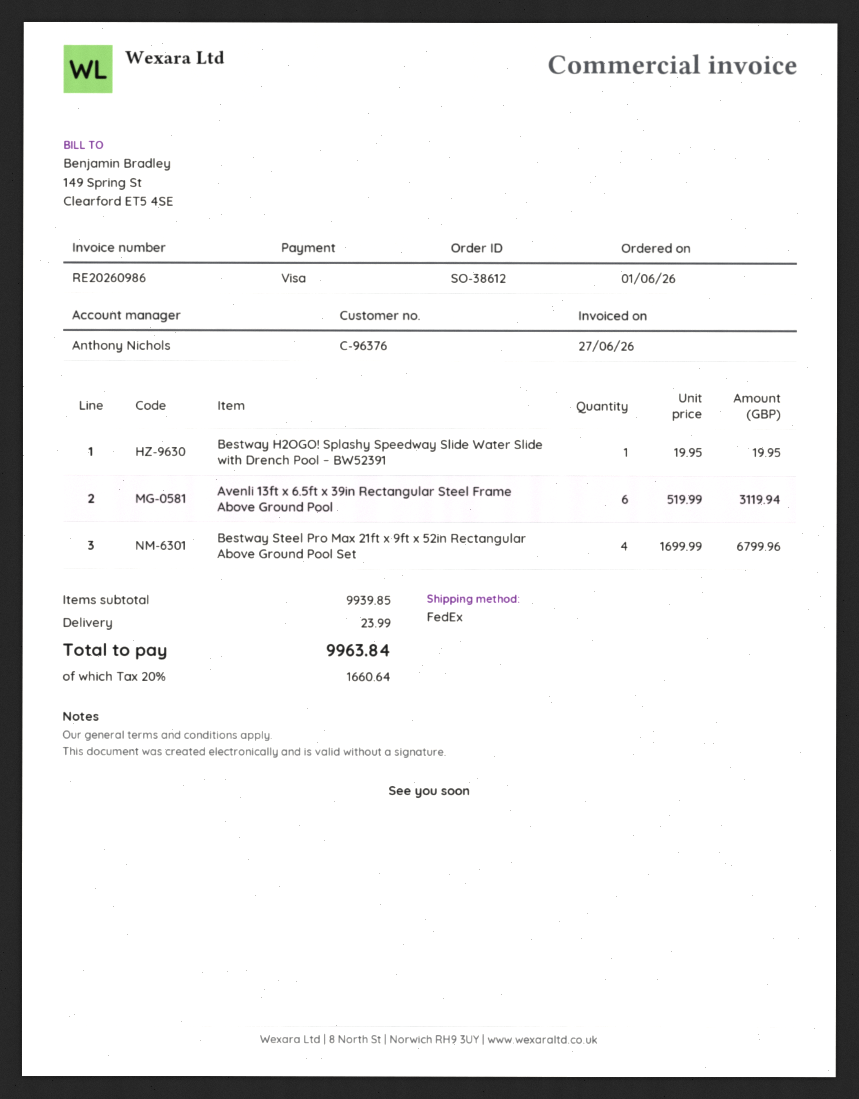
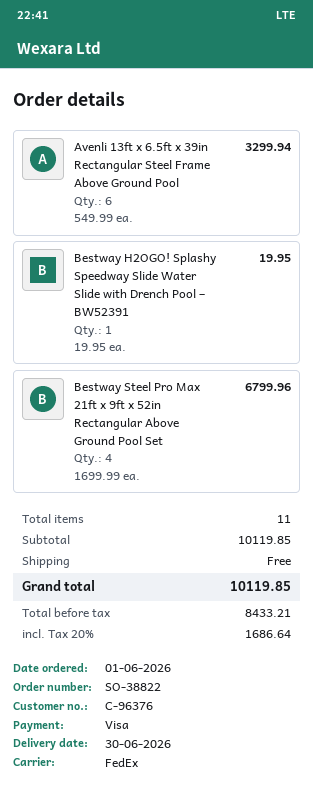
order number: SO-38612 -> SO-38822
Avenli 13ft x 6.5ft x 39in Rectangular Steel Frame Above Ground Pool: 6 x 519.99 = 3119.94 -> 6 x 549.99 = 3299.94
subtotal: 9939.85 -> 10119.85
shipping: 23.99 -> 0.00
tax: 20% = 1660.64 -> 20% = 1686.64
total: 9963.84 -> 10119.85

